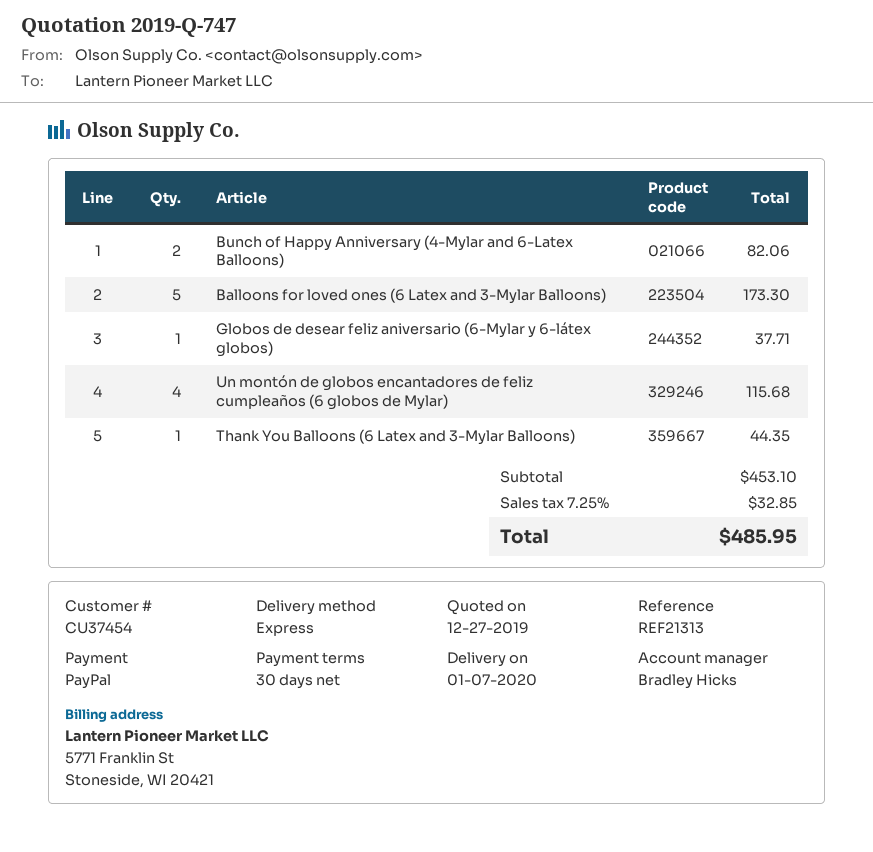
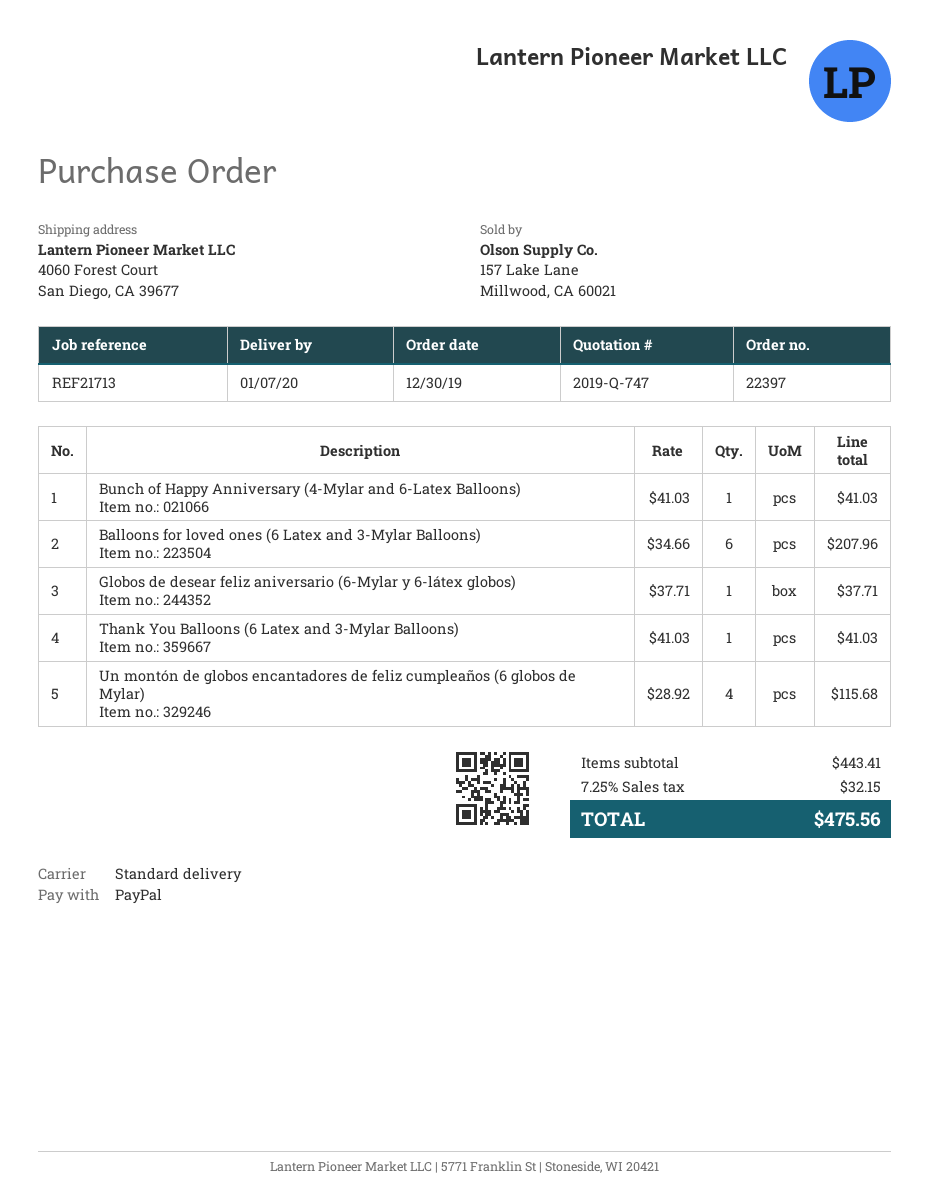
reference: REF21313 -> REF21713
shipping method: express -> standard
Bunch of Happy Anniversary (4-Mylar and 6-Latex Balloons): 2 for 82.06 -> 1 for 41.03
Balloons for loved ones (6 Latex and 3-Mylar Balloons): 5 for 173.30 -> 6 for 207.96
Thank You Balloons (6 Latex and 3-Mylar Balloons): 1 for 44.35 -> 1 for 41.03
subtotal: 453.10 -> 443.41
tax: 7.25% = 32.85 -> 7.25% = 32.15
total: 485.95 -> 475.56

